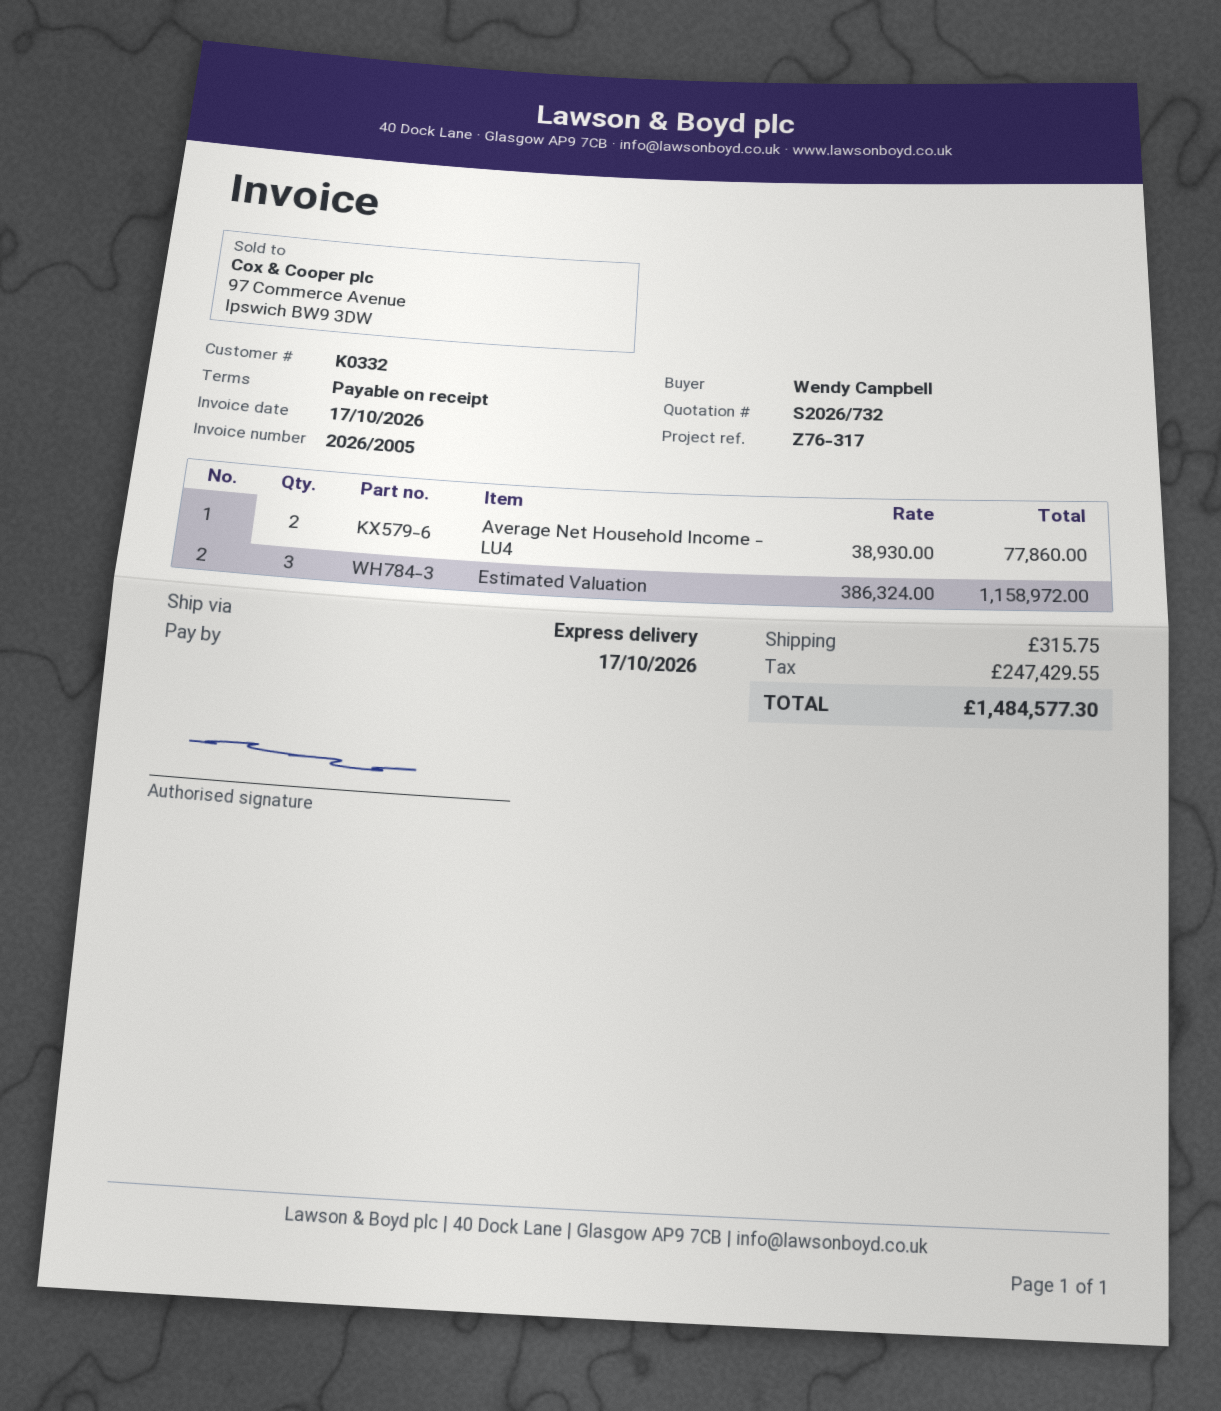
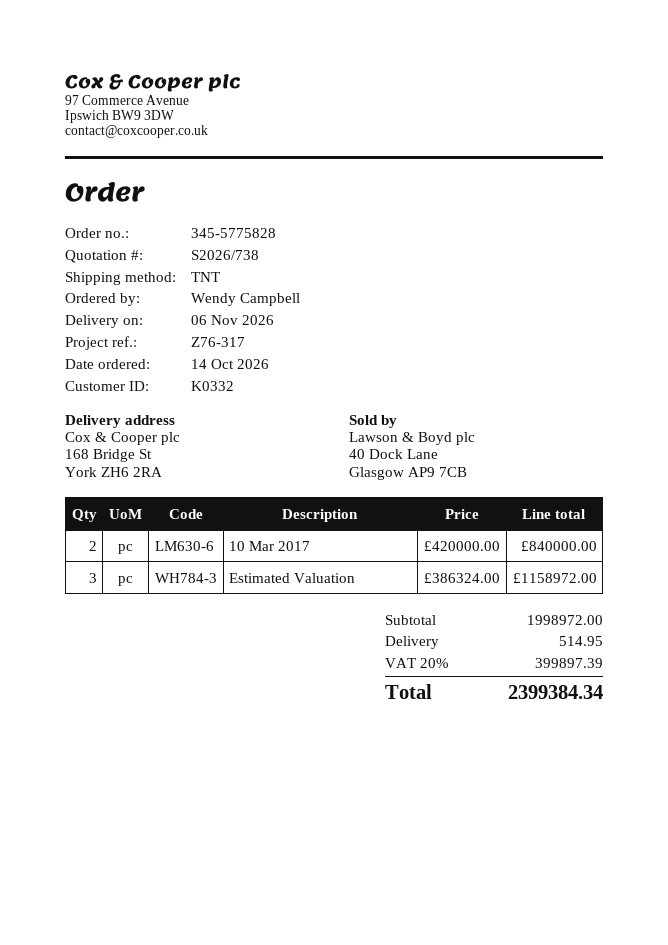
quote number: S2026/732 -> S2026/738
shipping method: express -> TNT
Average Net Household Income - LU4: 2 x 38930.00 = 77860.00 -> none
10 Mar 2017: none -> 2 x 420000.00 = 840000.00
shipping: 315.75 -> 514.95
tax: 247429.55 -> 399897.39
total: 1484577.30 -> 2399384.34

